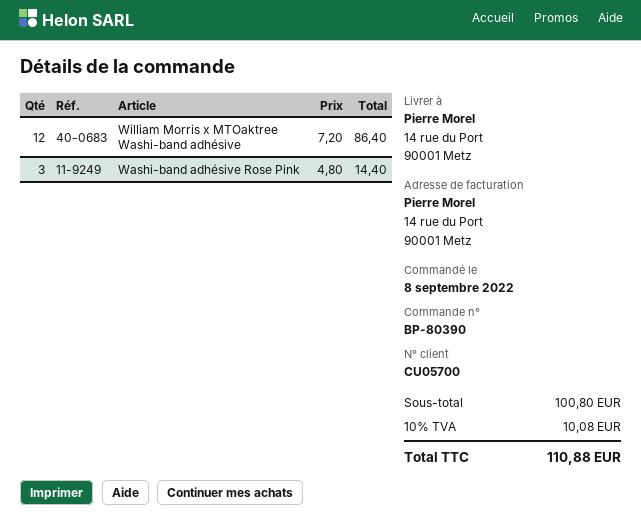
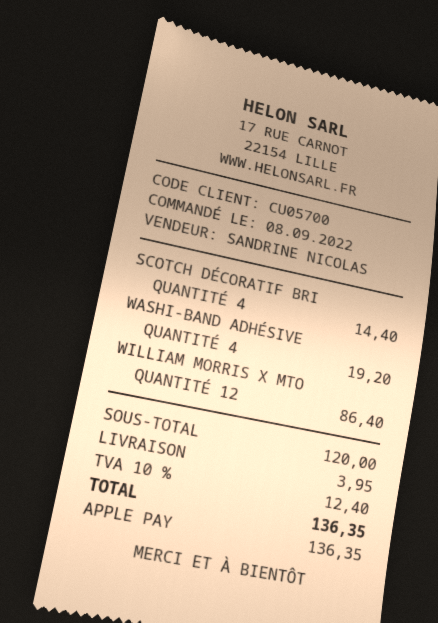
Washi-band adhésive Rose Pink: 3 for 14.40 -> 4 for 19.20
SCOTCH DÉCORATIF BRI: none -> 4 for 14.40
subtotal: 100.80 -> 120.00
shipping: none -> 3.95
tax: 10% = 10.08 -> 10% = 12.40
total: 110.88 -> 136.35

